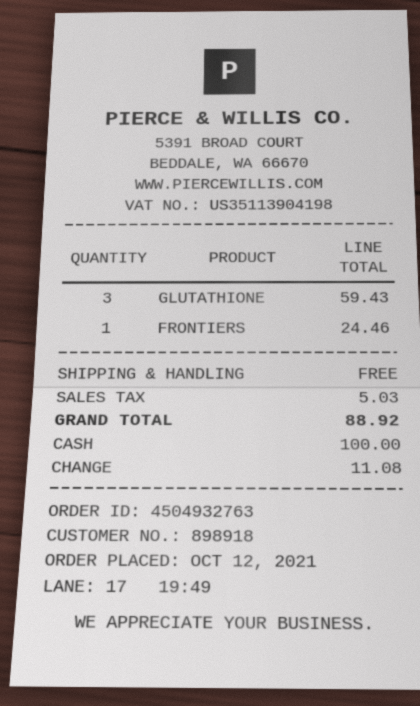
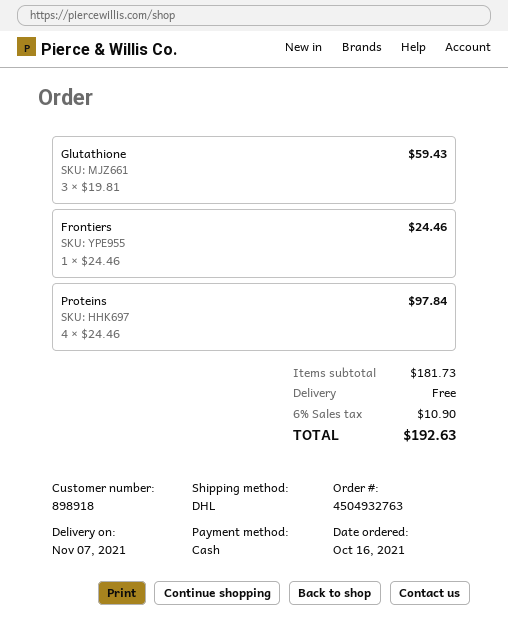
order date: 2021-10-12 -> 2021-10-16
Proteins: none -> 4 for 97.84
tax: 5.03 -> 10.90
total: 88.92 -> 192.63

